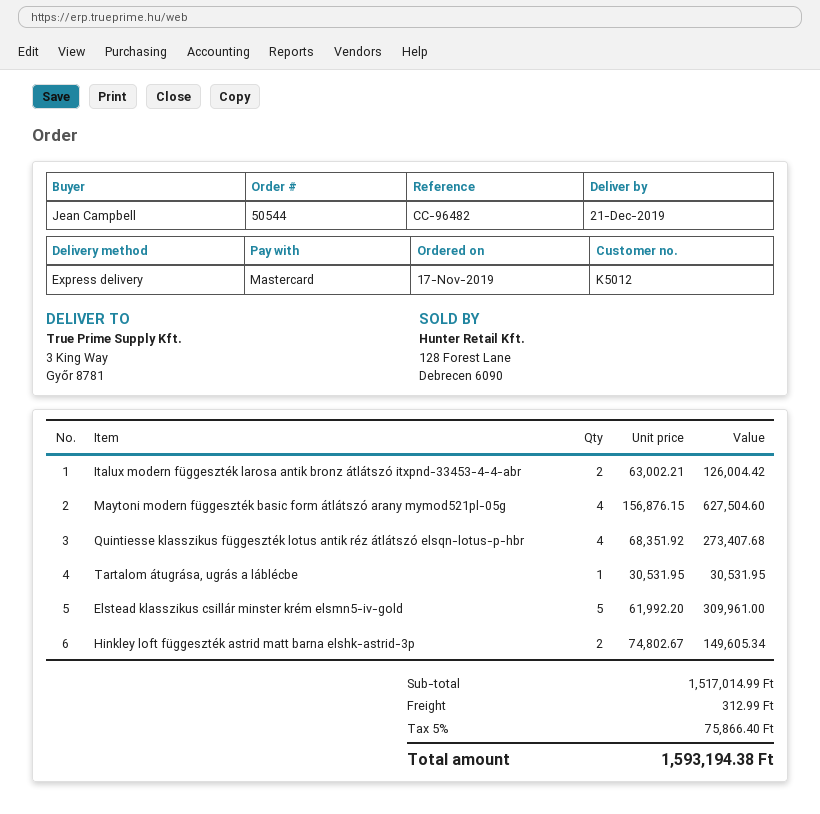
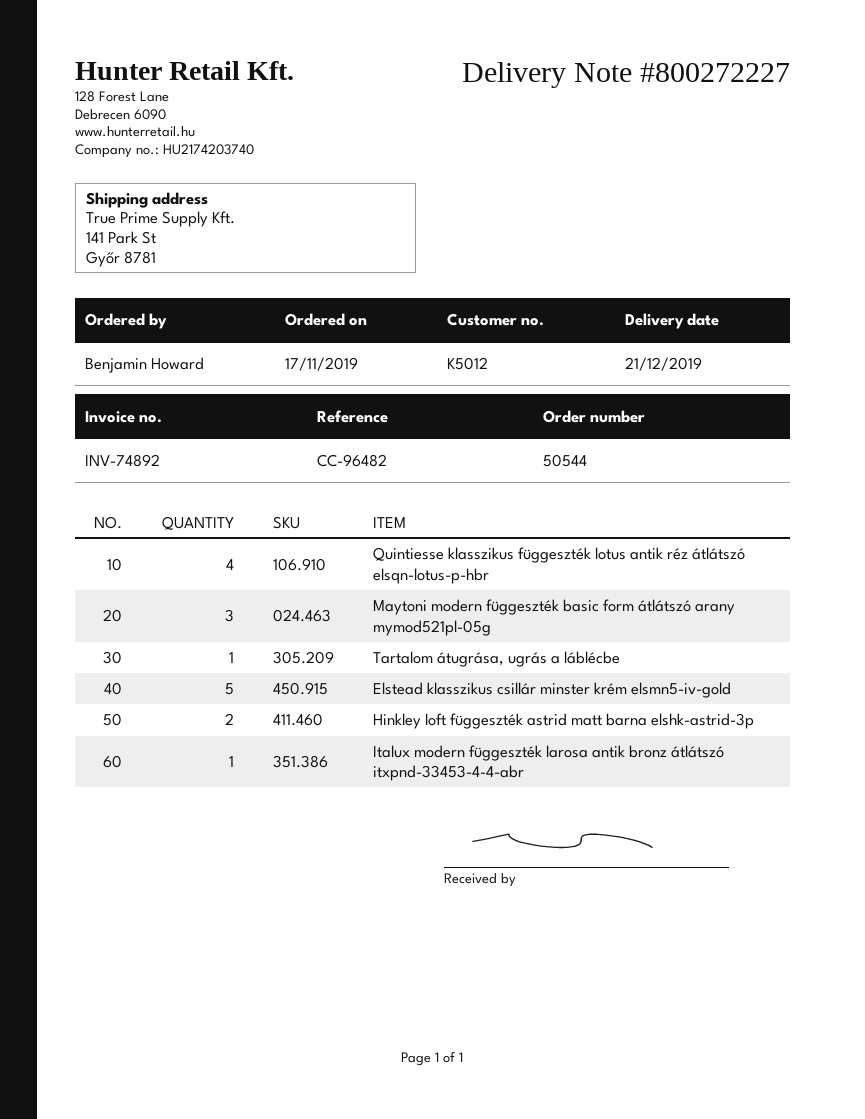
ordered by: Jean Campbell -> Benjamin Howard
ship to: 3 King Way, Győr 8781 -> 141 Park St, Győr 8781
Italux modern függeszték larosa antik bronz átlátszó itxpnd-33453-4-4-abr: 2 -> 1
Maytoni modern függeszték basic form átlátszó arany mymod521pl-05g: 4 -> 3

